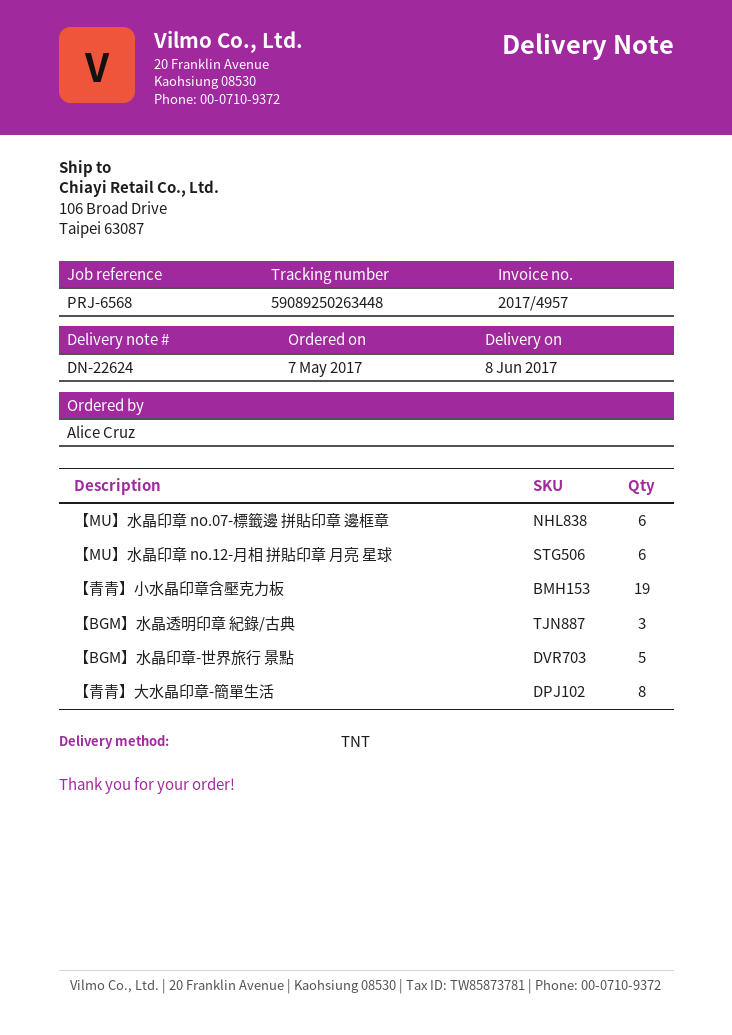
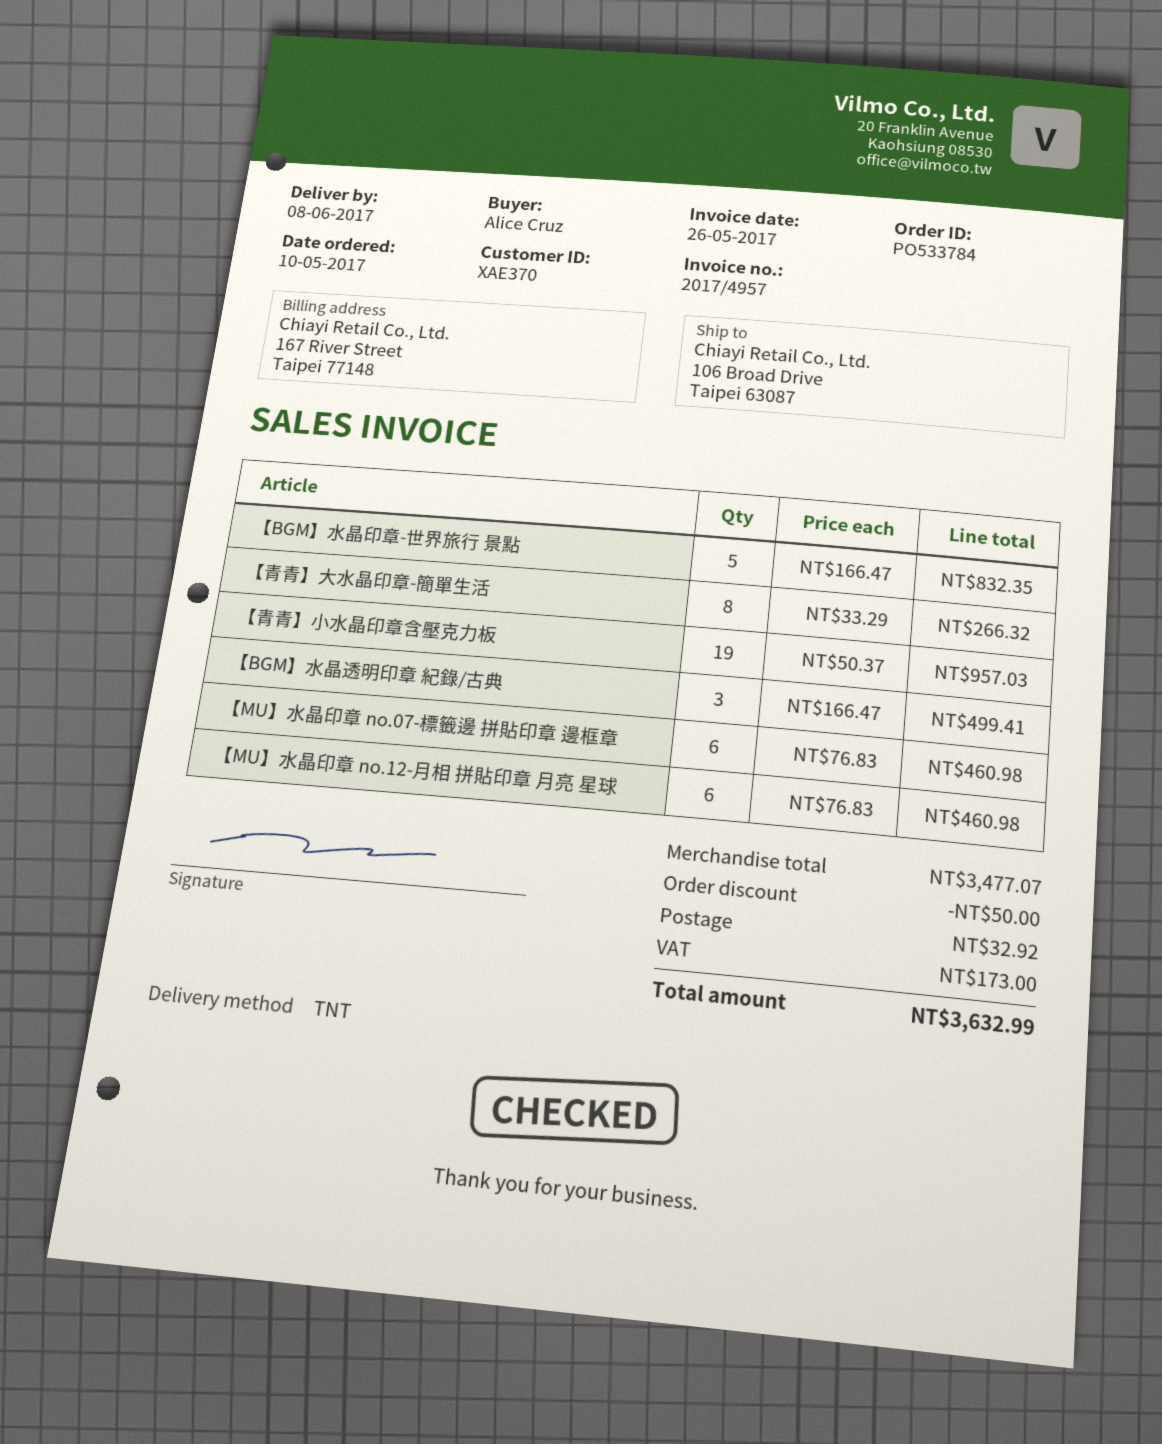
order date: 2017-05-07 -> 2017-05-10

